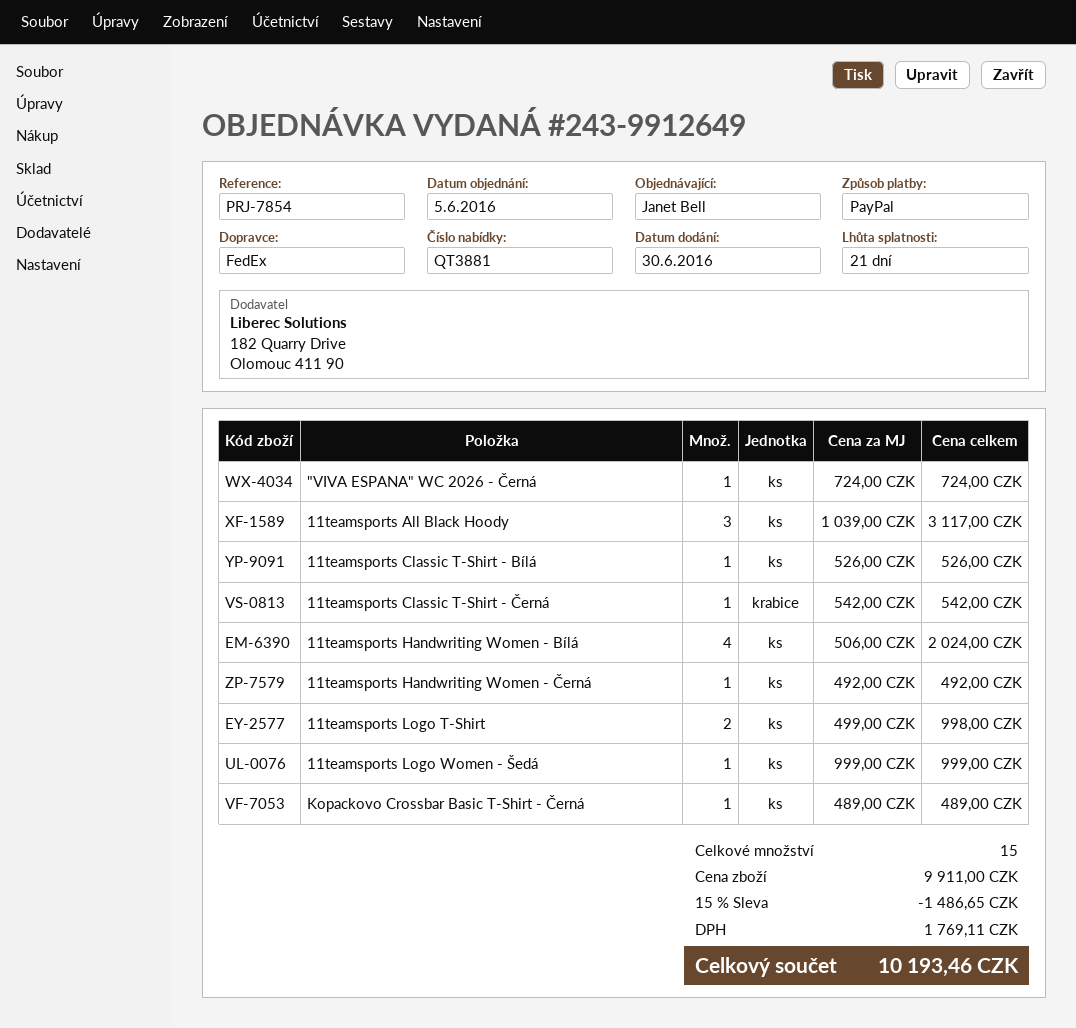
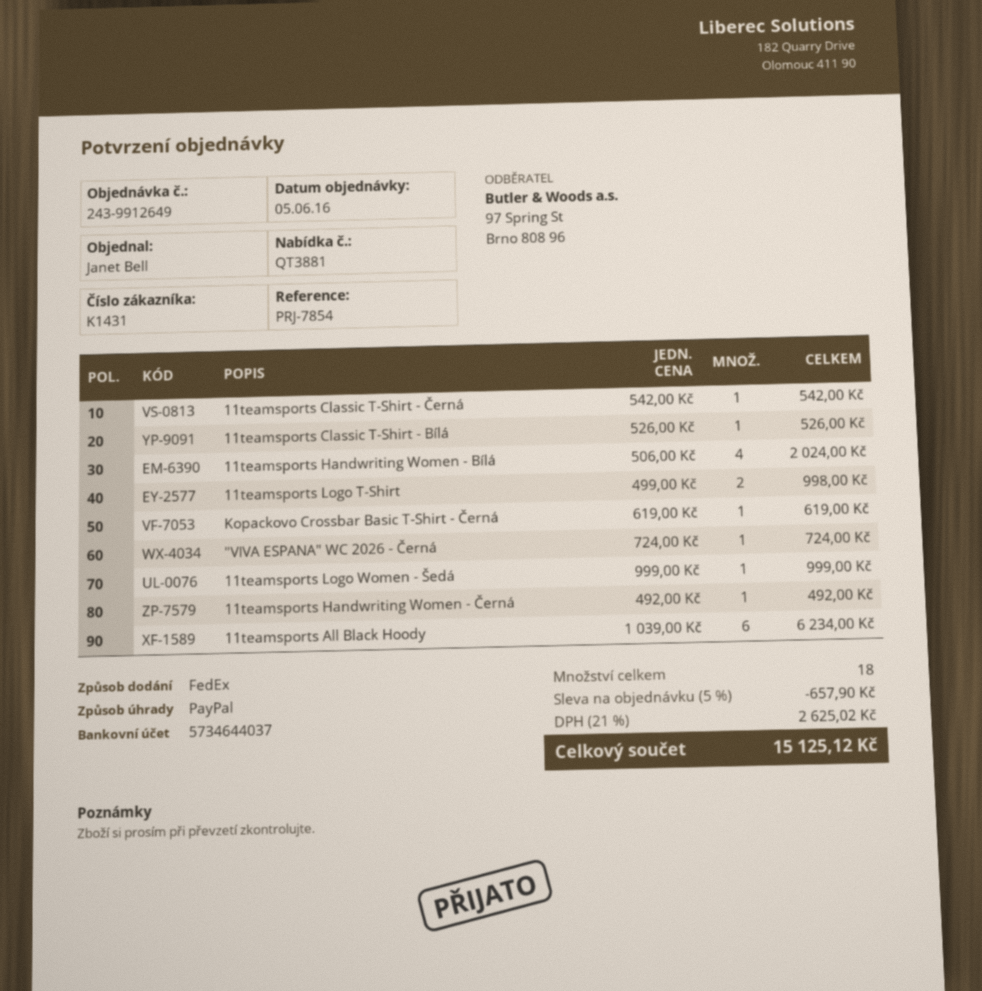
11teamsports All Black Hoody: 3 x 1039.00 = 3117.00 -> 6 x 1039.00 = 6234.00
Kopackovo Crossbar Basic T-Shirt - Černá: 1 x 489.00 = 489.00 -> 1 x 619.00 = 619.00
total quantity: 15 -> 18
discount: 15% = 1486.65 -> 5% = 657.90
tax: 1769.11 -> 2625.02
total: 10193.46 -> 15125.12

